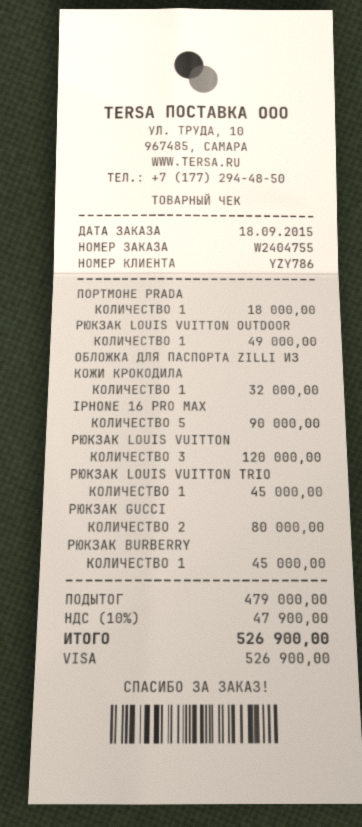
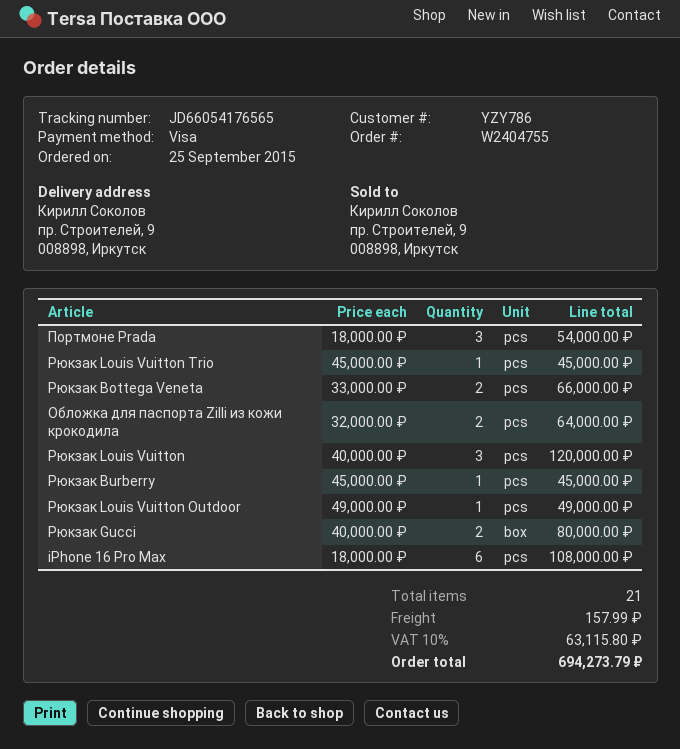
order date: 2015-09-18 -> 2015-09-25
ПОРТМОНЕ PRADA: 1 for 18000.00 -> 3 for 54000.00
ОБЛОЖКА ДЛЯ ПАСПОРТА ZILLI ИЗ КОЖИ КРОКОДИЛА: 1 for 32000.00 -> 2 for 64000.00
IPHONE 16 PRO MAX: 5 for 90000.00 -> 6 for 108000.00
Рюкзак Bottega Veneta: none -> 2 for 66000.00
shipping: none -> 157.99
tax: 10% = 47900.00 -> 10% = 63115.80
total: 526900.00 -> 694273.79

